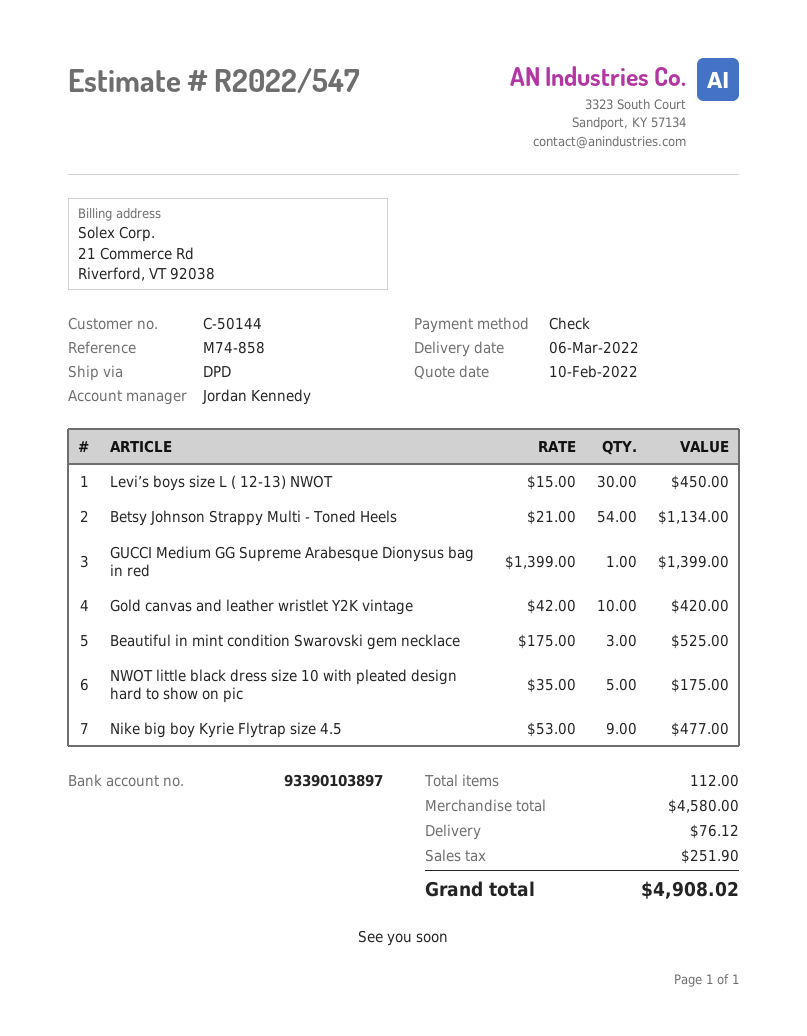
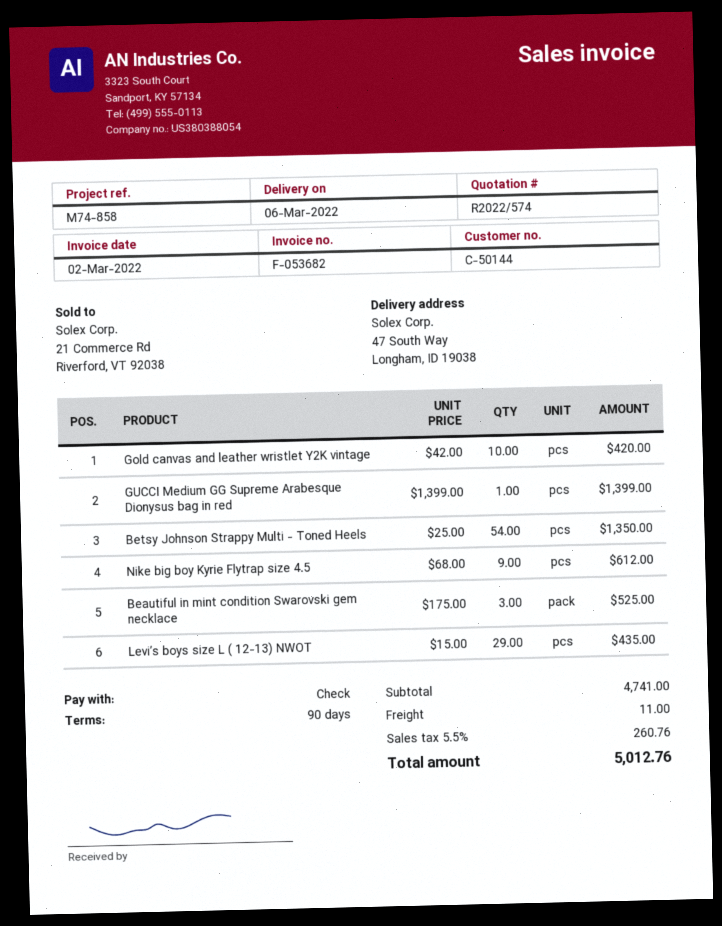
quote number: R2022/547 -> R2022/574
Levi’s boys size L ( 12-13) NWOT: 30 x 15.00 = 450.00 -> 29 x 15.00 = 435.00
Betsy Johnson Strappy Multi - Toned Heels: 54 x 21.00 = 1134.00 -> 54 x 25.00 = 1350.00
NWOT little black dress size 10 with pleated design hard to show on pic: 5 x 35.00 = 175.00 -> none
Nike big boy Kyrie Flytrap size 4.5: 9 x 53.00 = 477.00 -> 9 x 68.00 = 612.00
subtotal: 4580.00 -> 4741.00
shipping: 76.12 -> 11.00
tax: 251.90 -> 260.76
total: 4908.02 -> 5012.76

